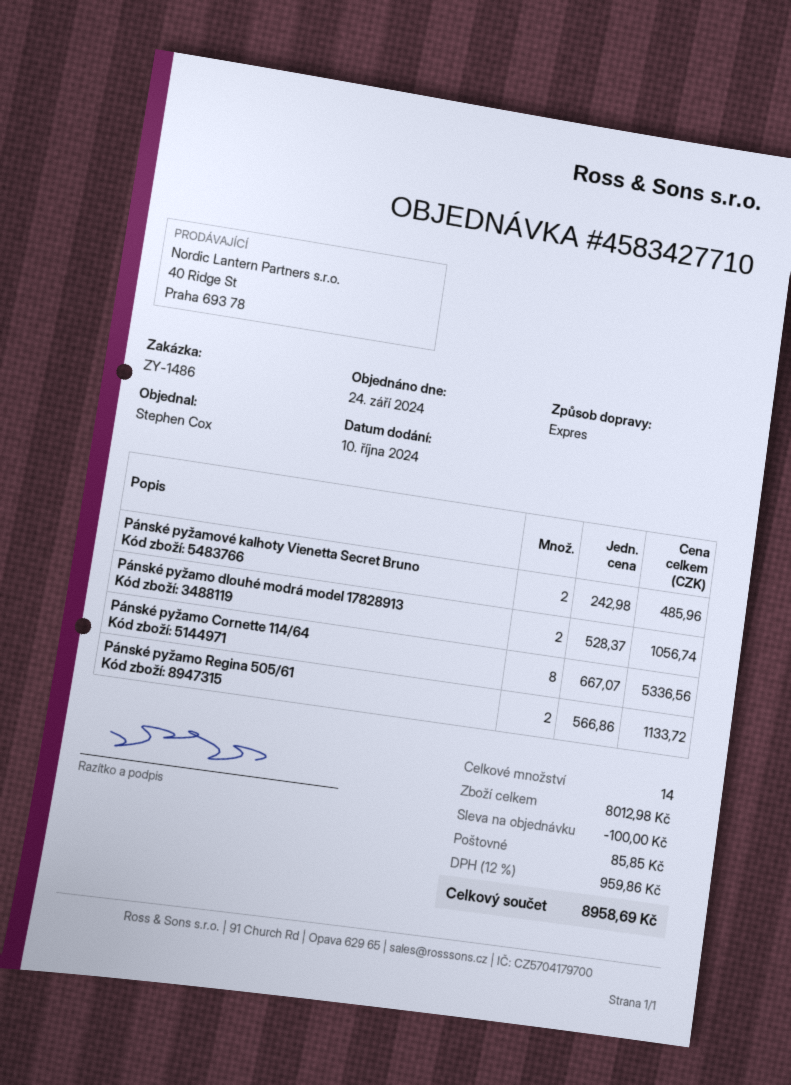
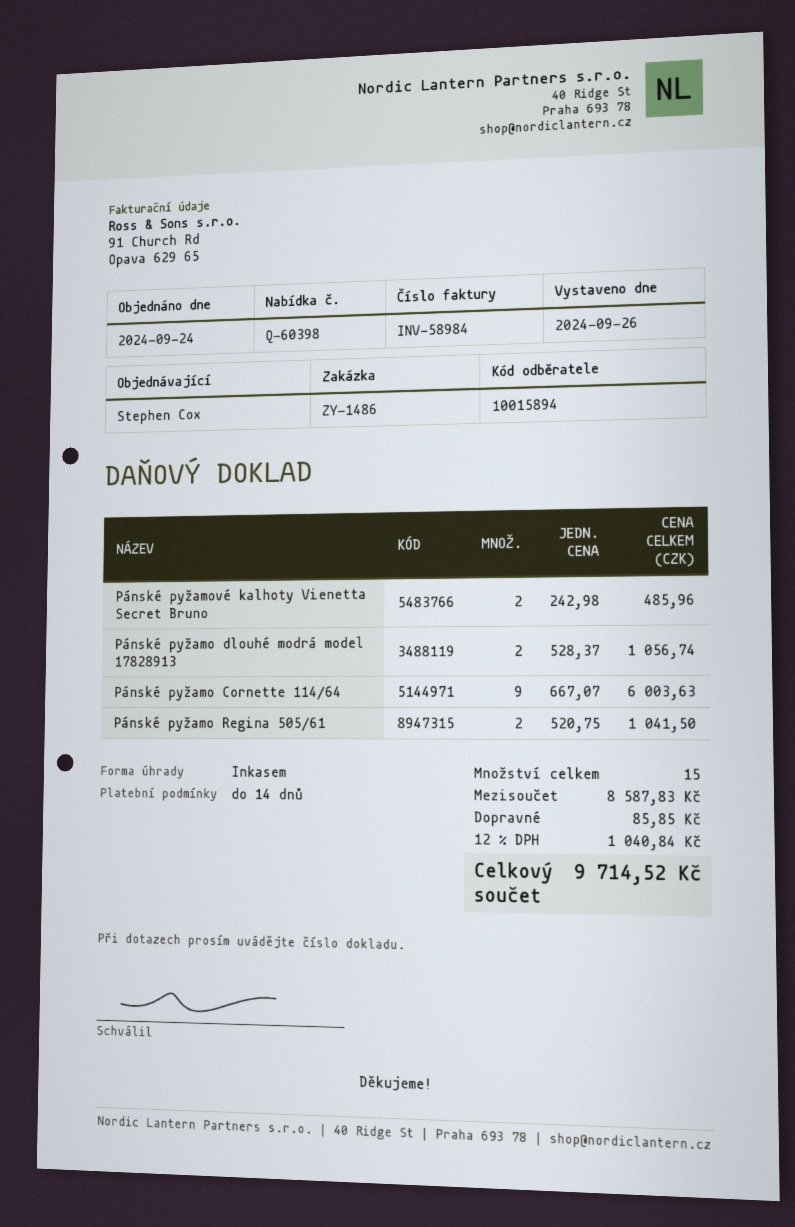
Pánské pyžamo Cornette 114/64: 8 x 667.07 = 5336.56 -> 9 x 667.07 = 6003.63
Pánské pyžamo Regina 505/61: 2 x 566.86 = 1133.72 -> 2 x 520.75 = 1041.50
total quantity: 14 -> 15
subtotal: 8012.98 -> 8587.83
discount: 100.00 -> none
tax: 12% = 959.86 -> 12% = 1040.84
total: 8958.69 -> 9714.52

